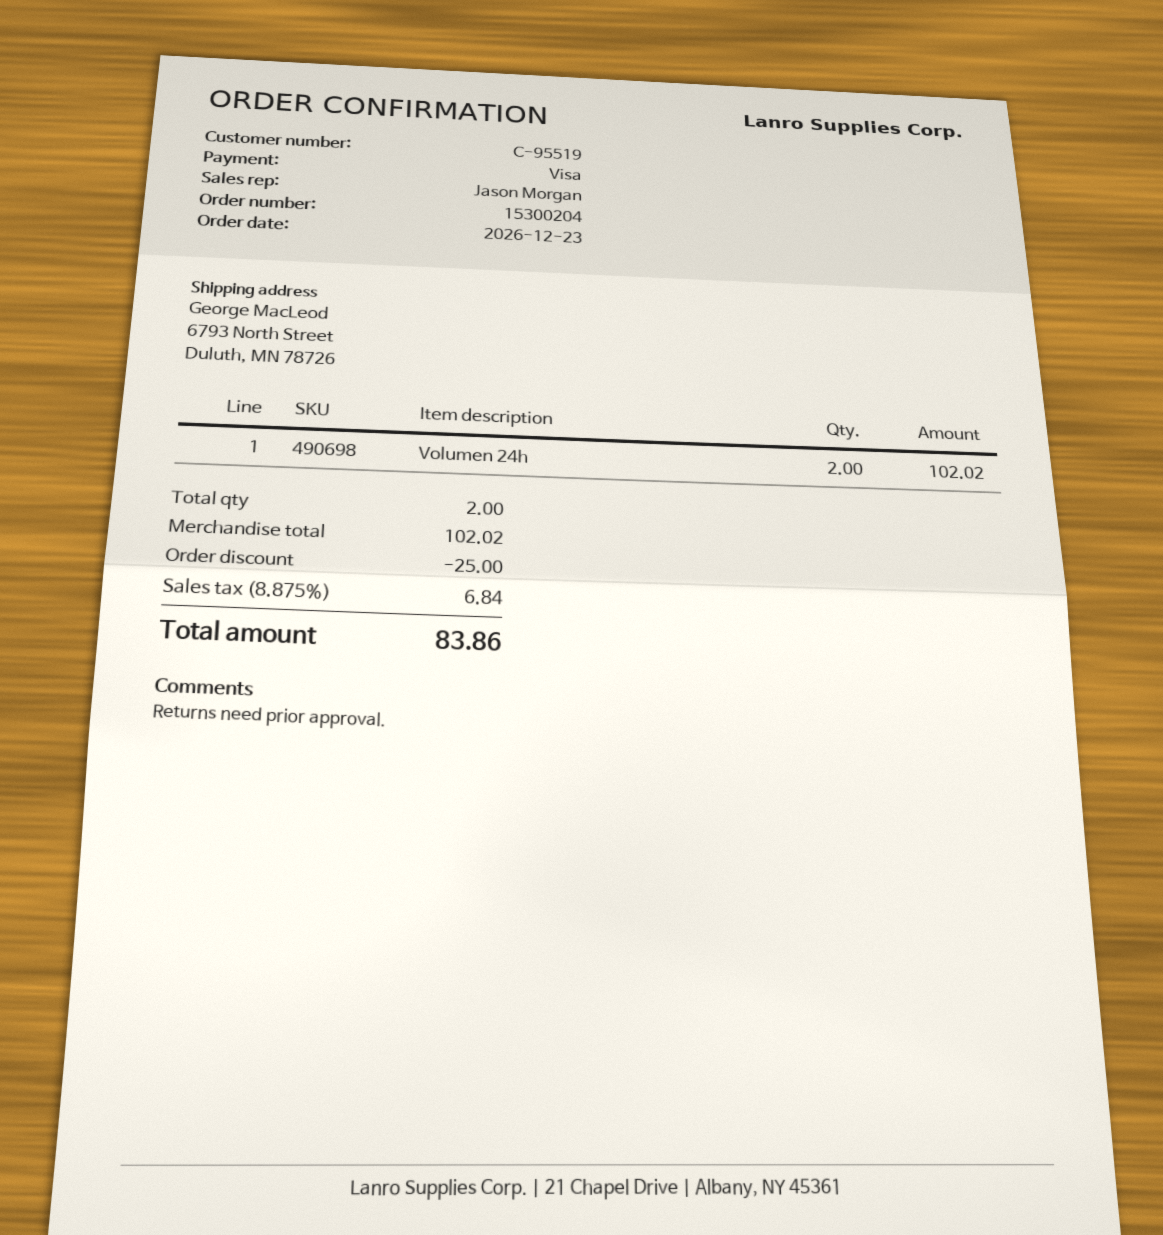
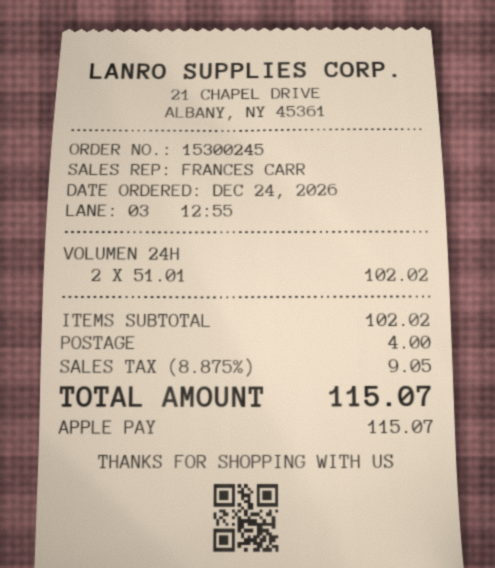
order number: 15300204 -> 15300245
order date: 2026-12-23 -> 2026-12-24
sales rep: Jason Morgan -> FRANCES CARR
payment method: Visa -> Apple Pay
discount: 25.00 -> none
shipping: none -> 4.00
tax: 8.875% = 6.84 -> 8.875% = 9.05
total: 83.86 -> 115.07

